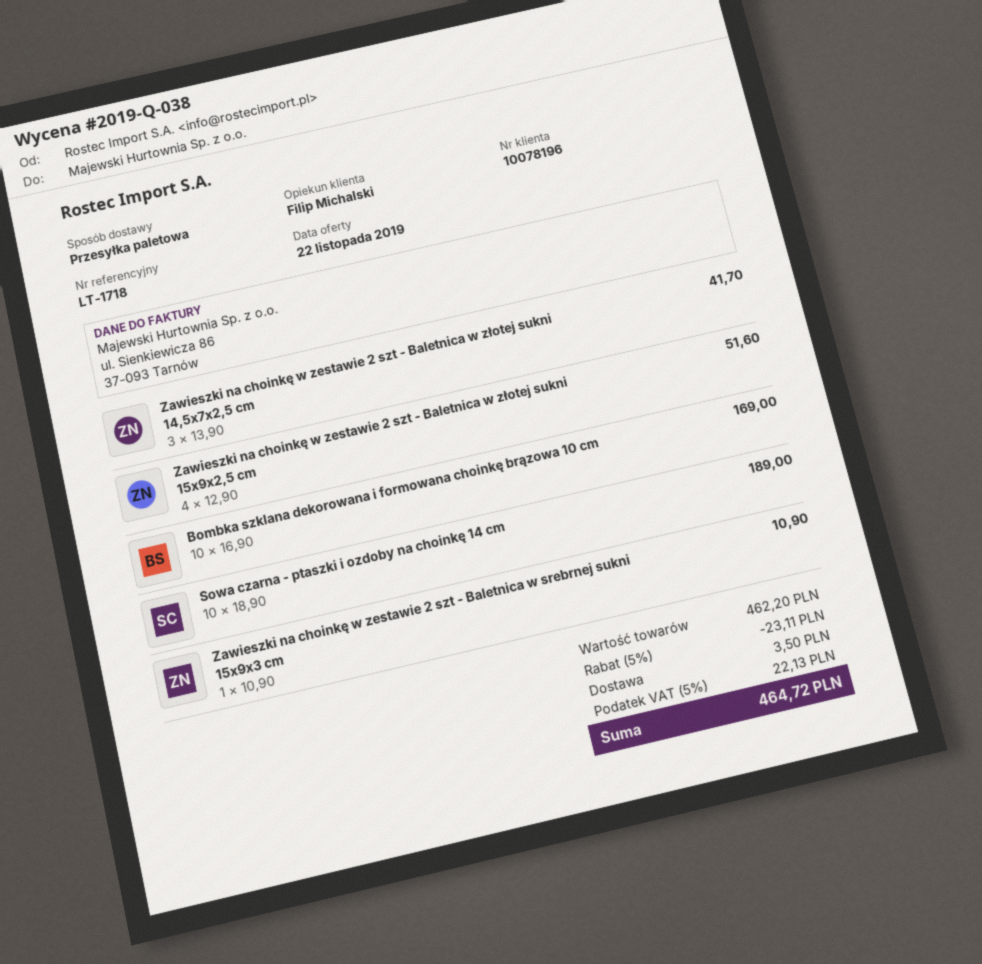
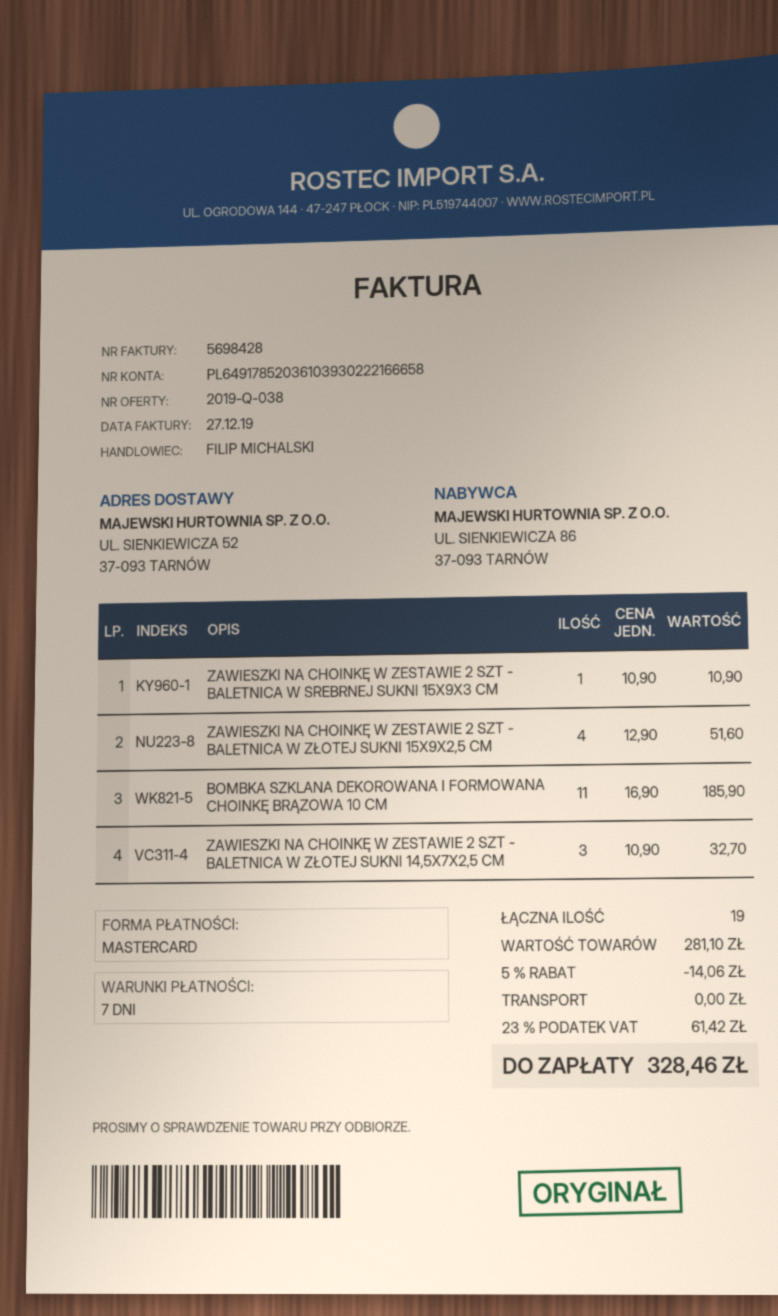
Zawieszki na choinkę w zestawie 2 szt - Baletnica w złotej sukni 14,5x7x2,5 cm: 3 x 13.90 = 41.70 -> 3 x 10.90 = 32.70
Bombka szklana dekorowana i formowana choinkę brązowa 10 cm: 10 x 16.90 = 169.00 -> 11 x 16.90 = 185.90
Sowa czarna - ptaszki i ozdoby na choinkę 14 cm: 10 x 18.90 = 189.00 -> none
subtotal: 462.20 -> 281.10
discount: 5% = 23.11 -> 5% = 14.06
shipping: 3.50 -> 0.00
tax: 5% = 22.13 -> 23% = 61.42
total: 464.72 -> 328.46

